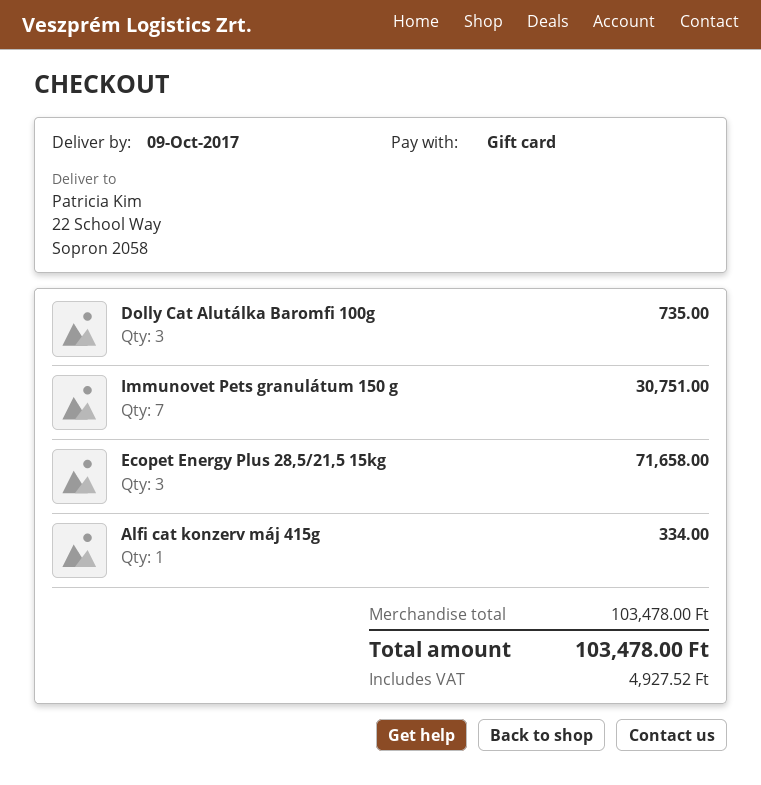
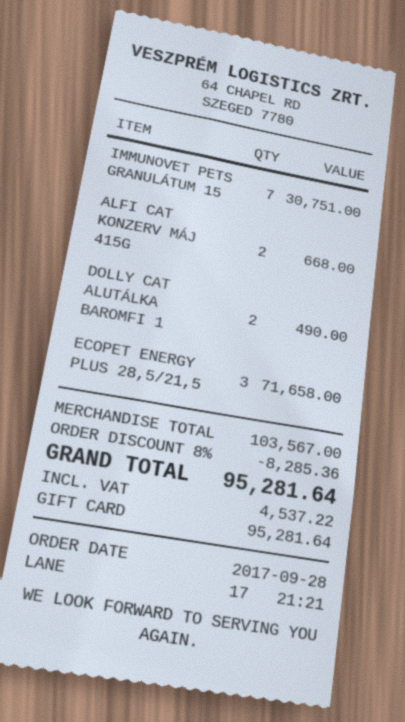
Dolly Cat Alutálka Baromfi 100g: 3 for 735.00 -> 2 for 490.00
Alfi cat konzerv máj 415g: 1 for 334.00 -> 2 for 668.00
subtotal: 103478.00 -> 103567.00
discount: none -> 8% = 8285.36
tax: 4927.52 -> 4537.22
total: 103478.00 -> 95281.64

